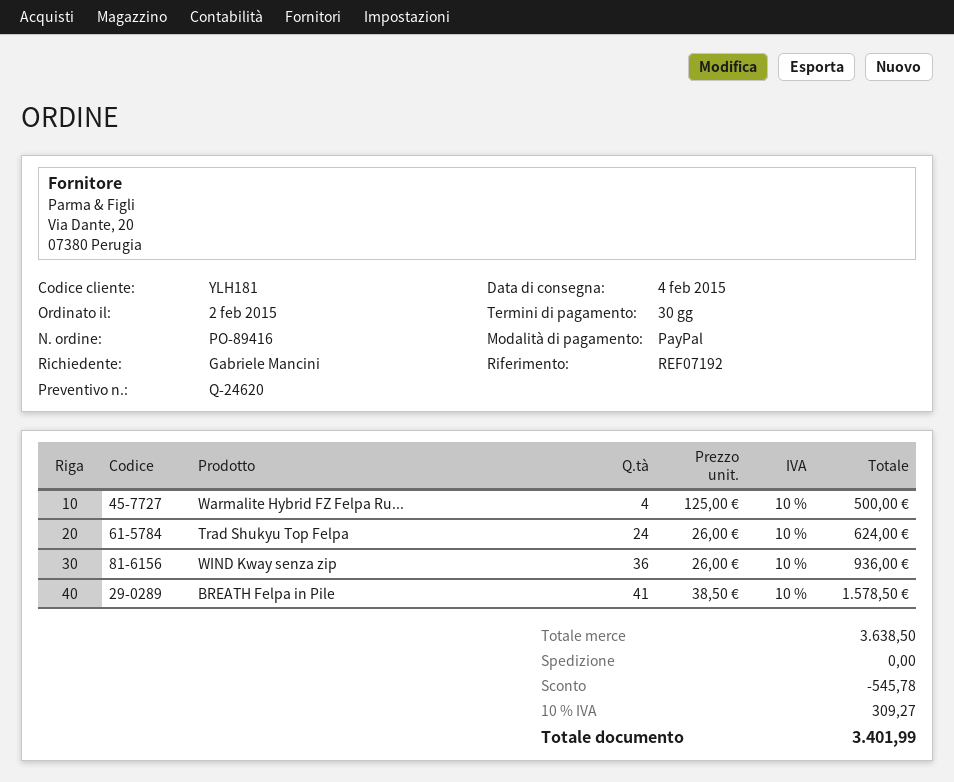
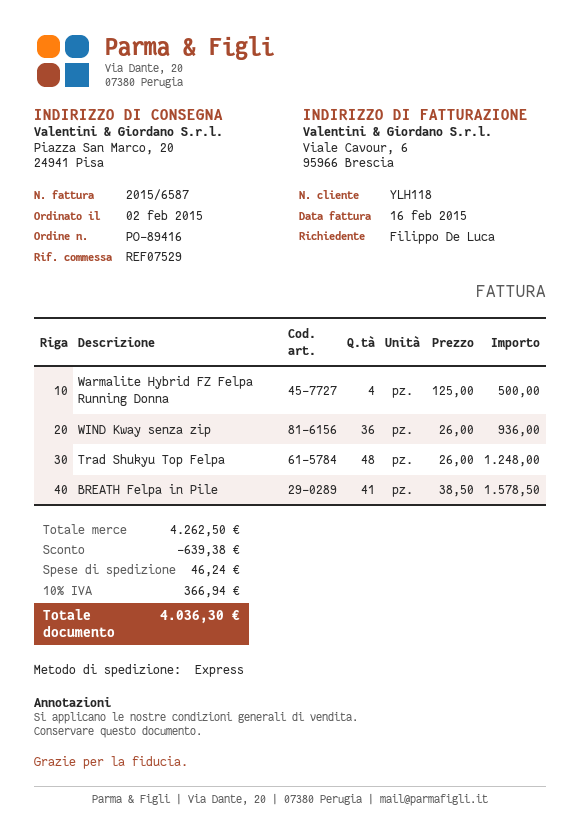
customer number: YLH181 -> YLH118
reference: REF07192 -> REF07529
ordered by: Gabriele Mancini -> Filippo De Luca
Trad Shukyu Top Felpa: 24 x 26.00 = 624.00 -> 48 x 26.00 = 1248.00
subtotal: 3638.50 -> 4262.50
discount: 545.78 -> 639.38
shipping: 0.00 -> 46.24
tax: 10% = 309.27 -> 10% = 366.94
total: 3401.99 -> 4036.30

